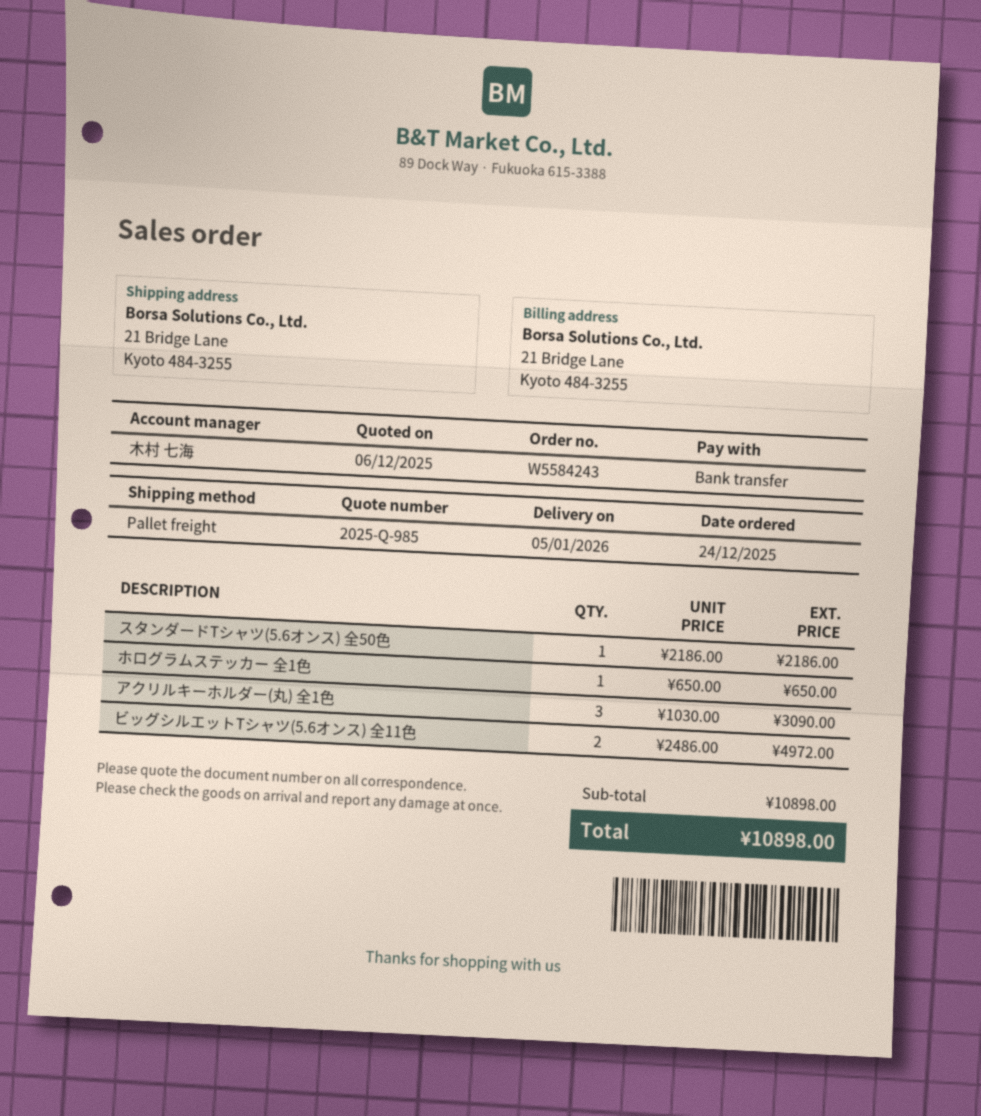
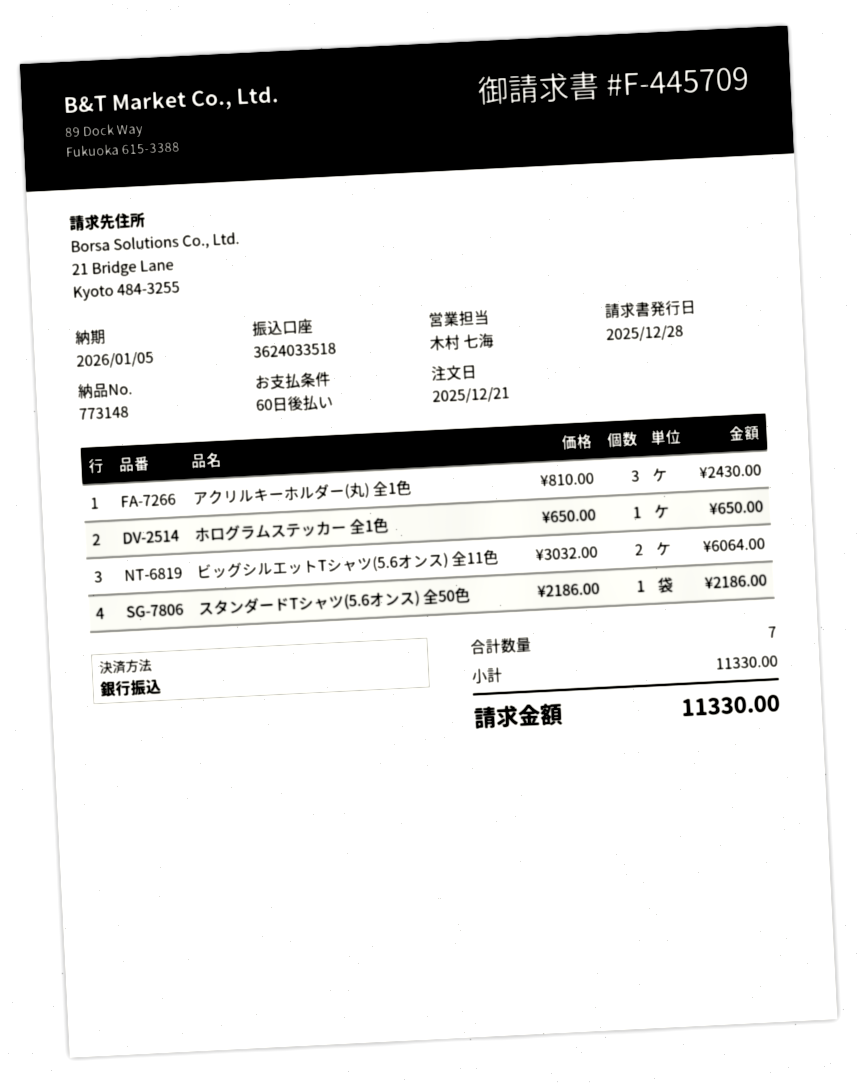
order date: 2025-12-24 -> 2025-12-21
アクリルキーホルダー(丸) 全1色: 3 x 1030.00 = 3090.00 -> 3 x 810.00 = 2430.00
ビッグシルエットTシャツ(5.6オンス) 全11色: 2 x 2486.00 = 4972.00 -> 2 x 3032.00 = 6064.00
subtotal: 10898.00 -> 11330.00
total: 10898.00 -> 11330.00

